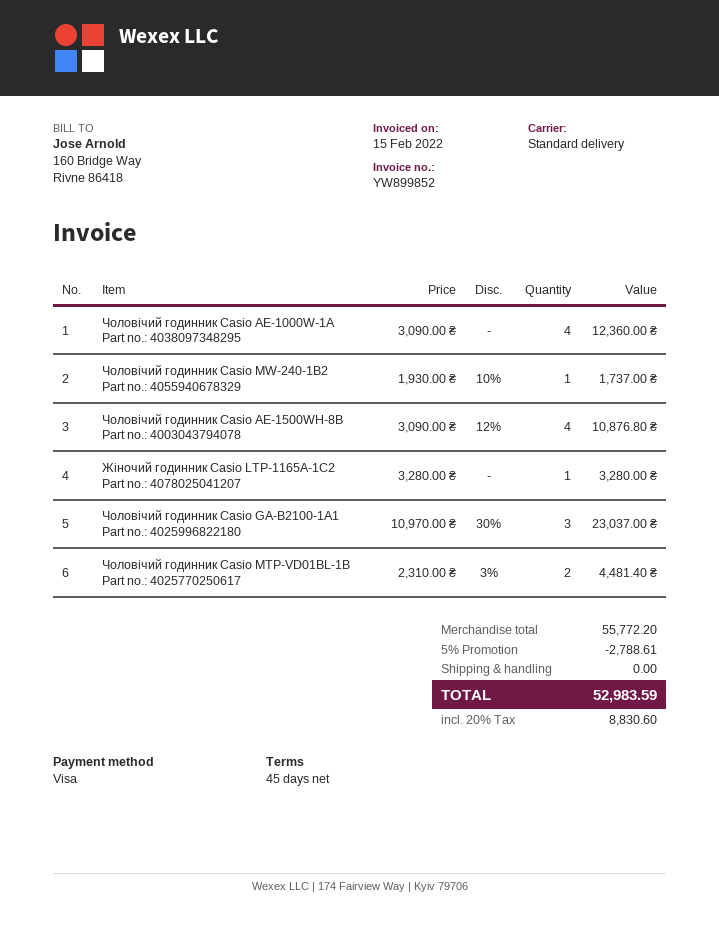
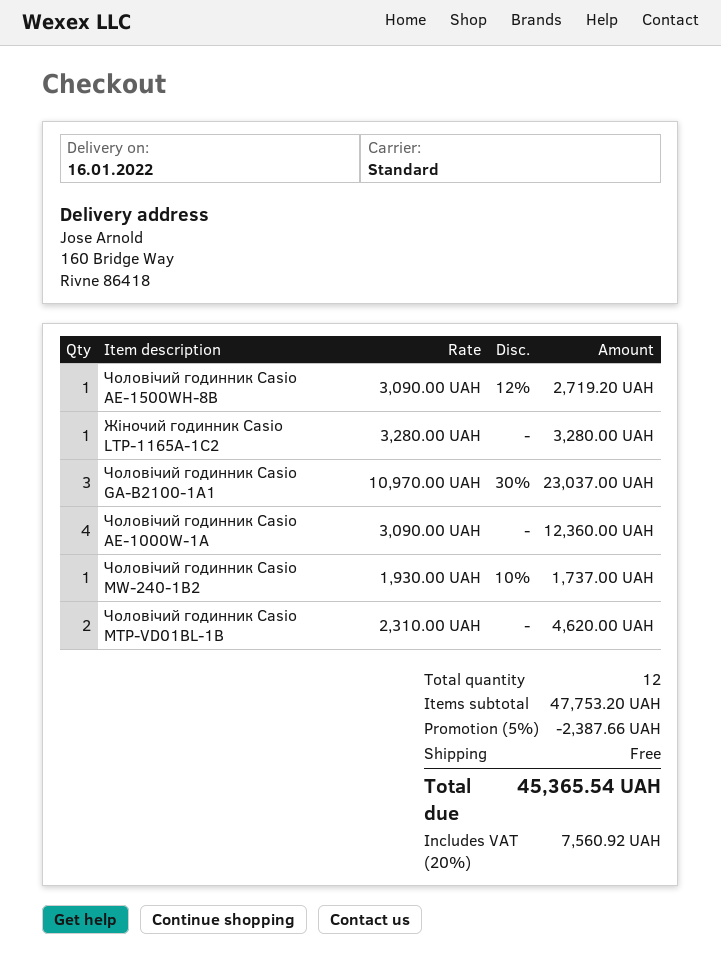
Чоловічий годинник Casio AE-1500WH-8B: 4 x 3090.00 - 12% = 10876.80 -> 1 x 3090.00 - 12% = 2719.20
Чоловічий годинник Casio MTP-VD01BL-1B: 2 x 2310.00 - 3% = 4481.40 -> 2 x 2310.00 = 4620.00
subtotal: 55772.20 -> 47753.20
discount: 5% = 2788.61 -> 5% = 2387.66
tax: 20% = 8830.60 -> 20% = 7560.92
total: 52983.59 -> 45365.54

